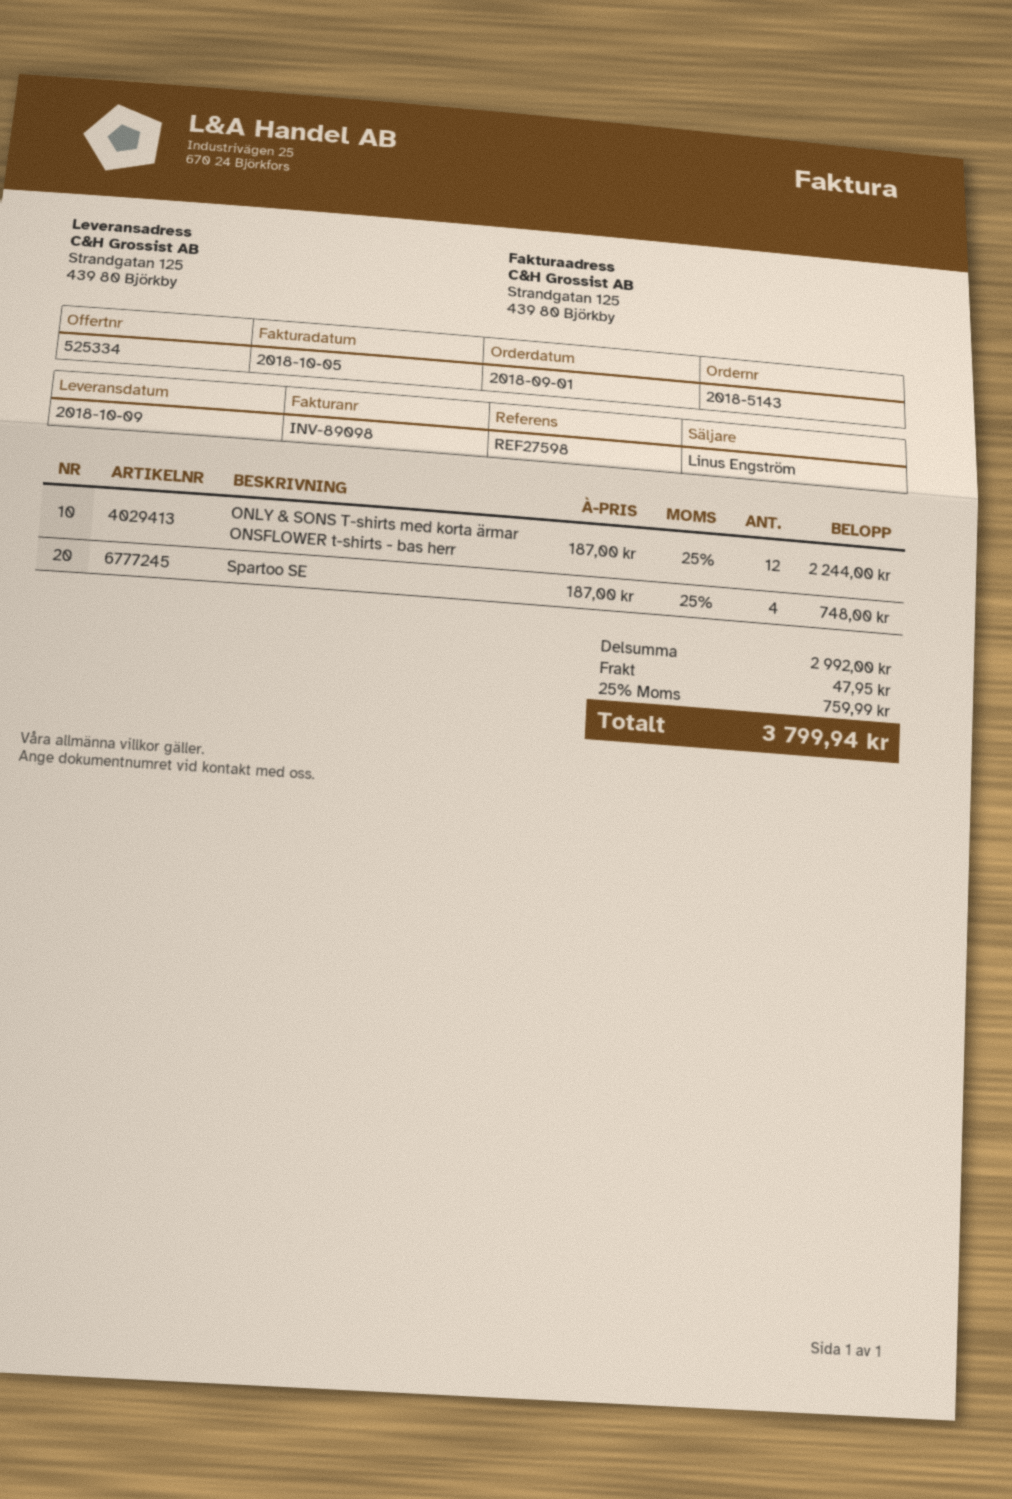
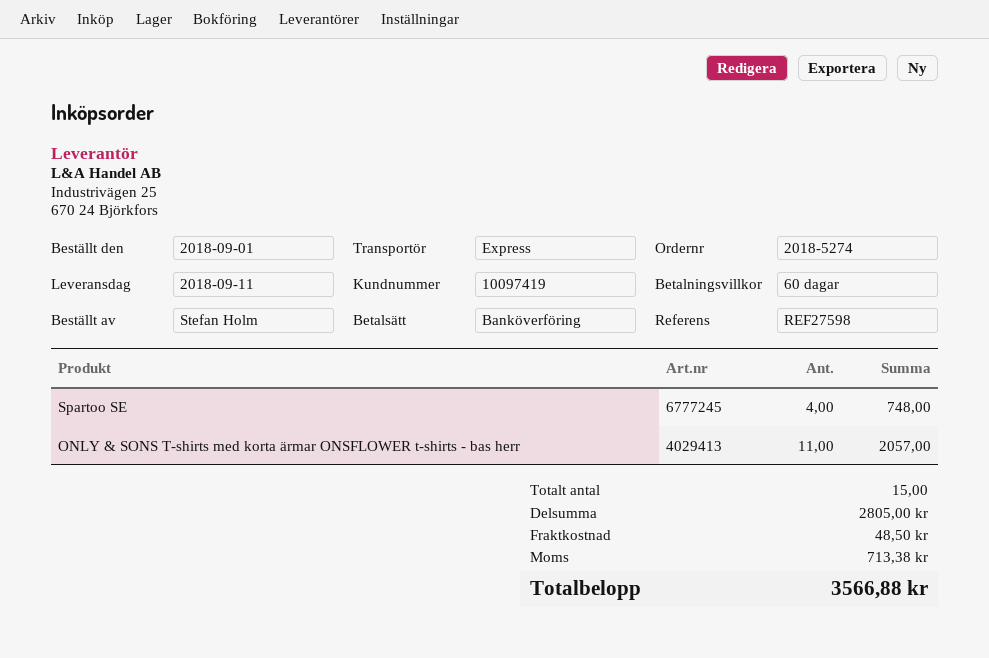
order number: 2018-5143 -> 2018-5274
delivery date: 2018-10-09 -> 2018-09-11
ONLY & SONS T-shirts med korta ärmar ONSFLOWER t-shirts - bas herr: 12 for 2244.00 -> 11 for 2057.00
subtotal: 2992.00 -> 2805.00
shipping: 47.95 -> 48.50
tax: 759.99 -> 713.38
total: 3799.94 -> 3566.88

